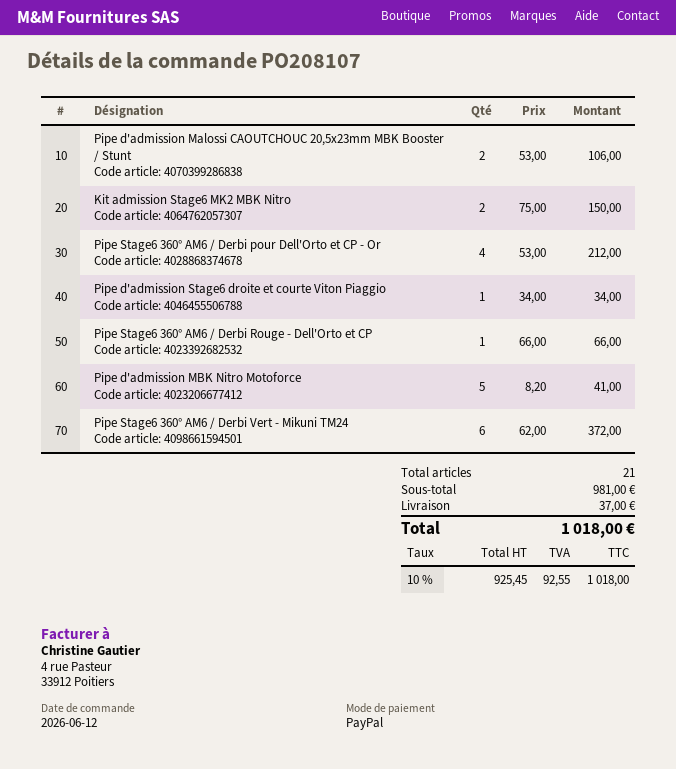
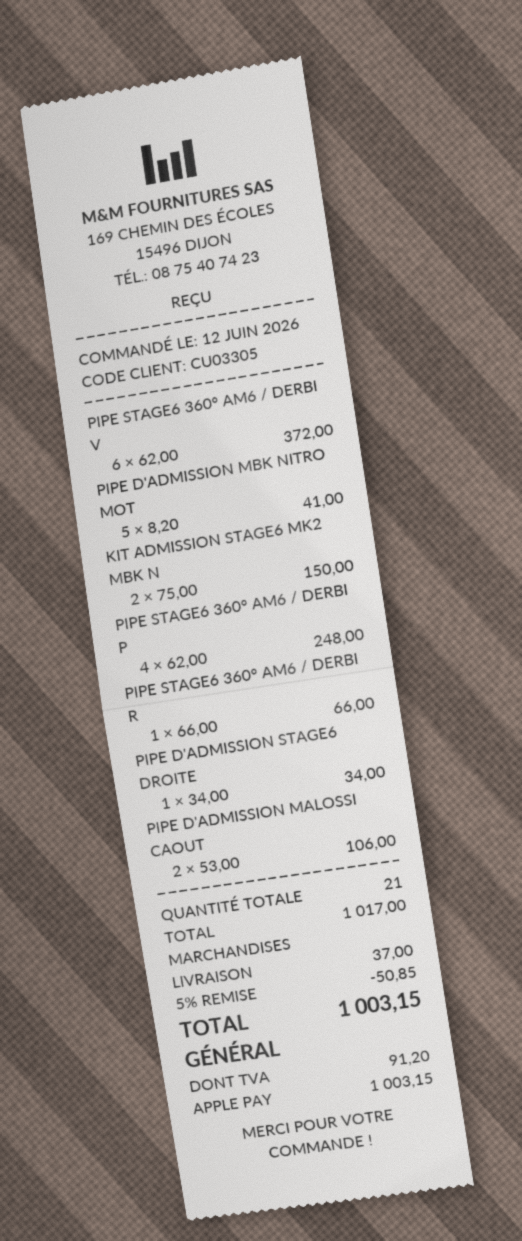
payment method: PayPal -> Apple Pay
Pipe Stage6 360° AM6 / Derbi pour Dell'Orto et CP - Or: 4 x 53.00 = 212.00 -> 4 x 62.00 = 248.00
subtotal: 981.00 -> 1017.00
discount: none -> 5% = 50.85
tax: 92.55 -> 91.20
total: 1018.00 -> 1003.15

